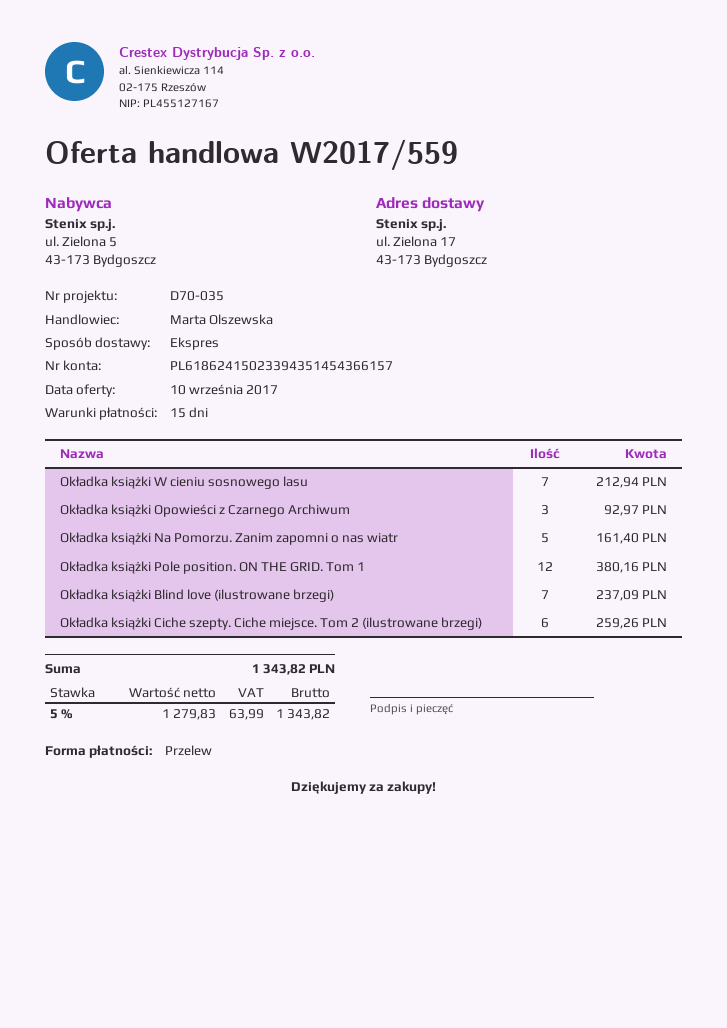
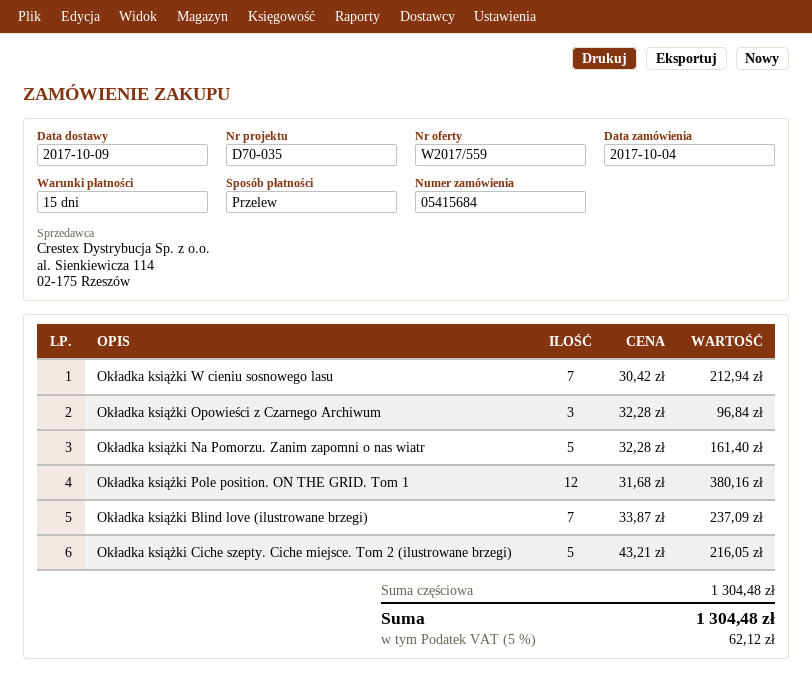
Okładka książki Opowieści z Czarnego Archiwum: 3 for 92.97 -> 3 for 96.84
Okładka książki Ciche szepty. Ciche miejsce. Tom 2 (ilustrowane brzegi): 6 for 259.26 -> 5 for 216.05
tax: 5% = 63.99 -> 5% = 62.12
total: 1343.82 -> 1304.48

